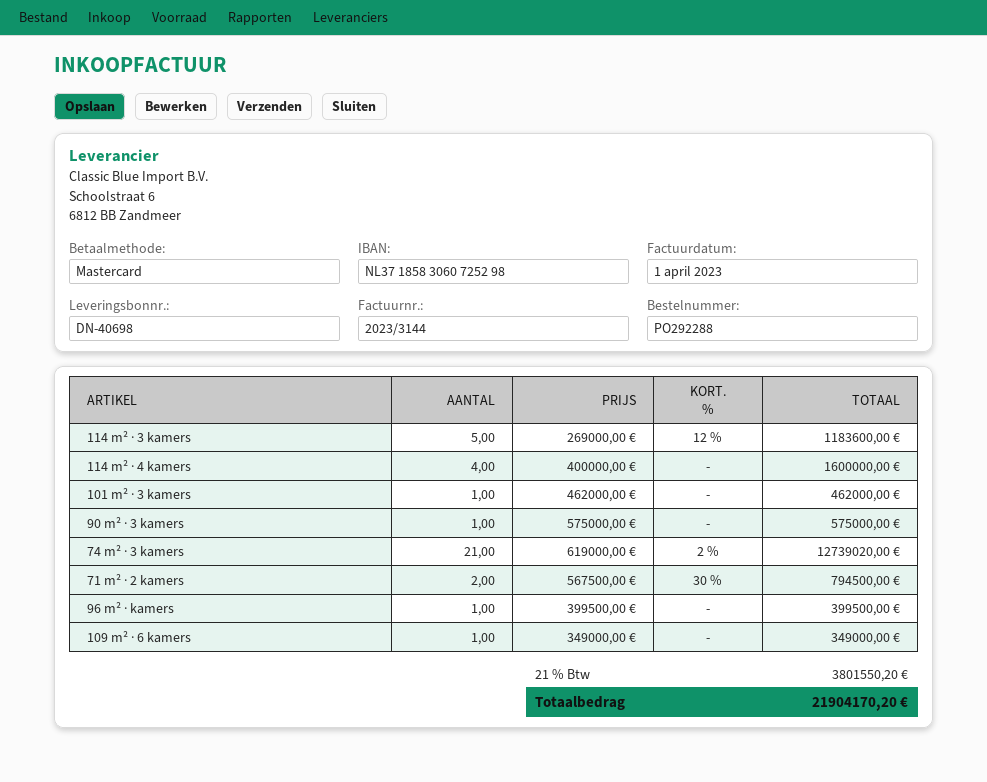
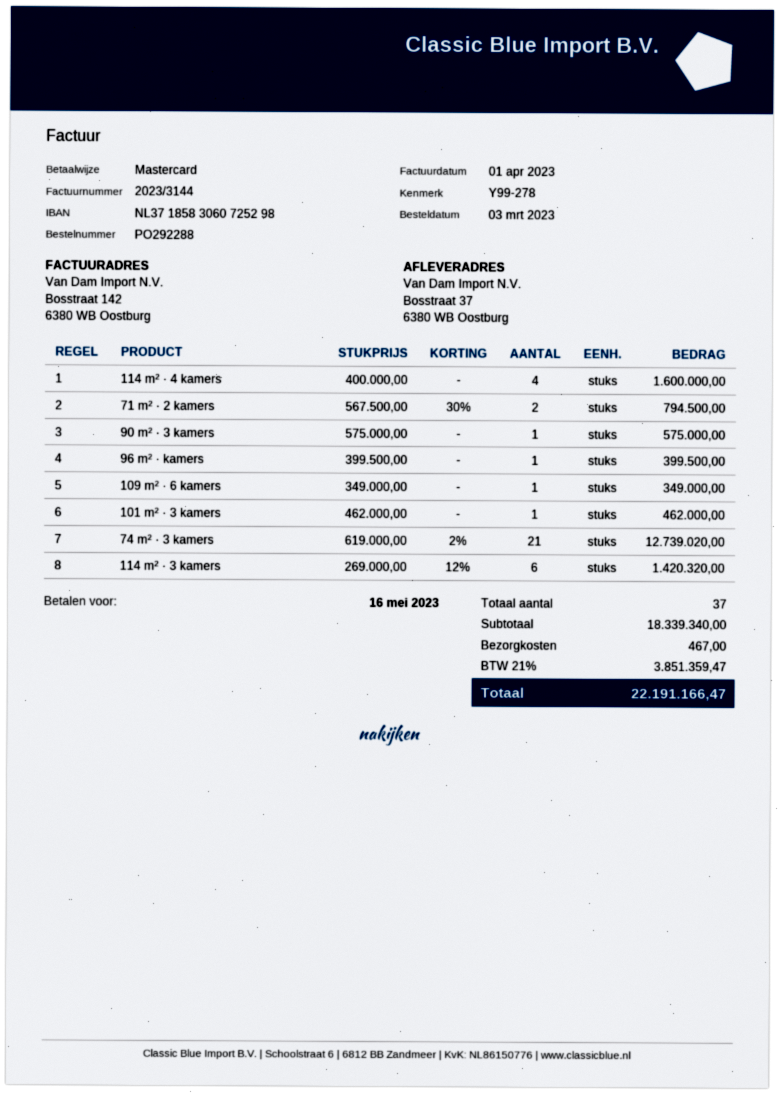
114 m² · 3 kamers: 5 x 269000.00 - 12% = 1183600.00 -> 6 x 269000.00 - 12% = 1420320.00
shipping: none -> 467.00
tax: 21% = 3801550.20 -> 21% = 3851359.47
total: 21904170.20 -> 22191166.47

